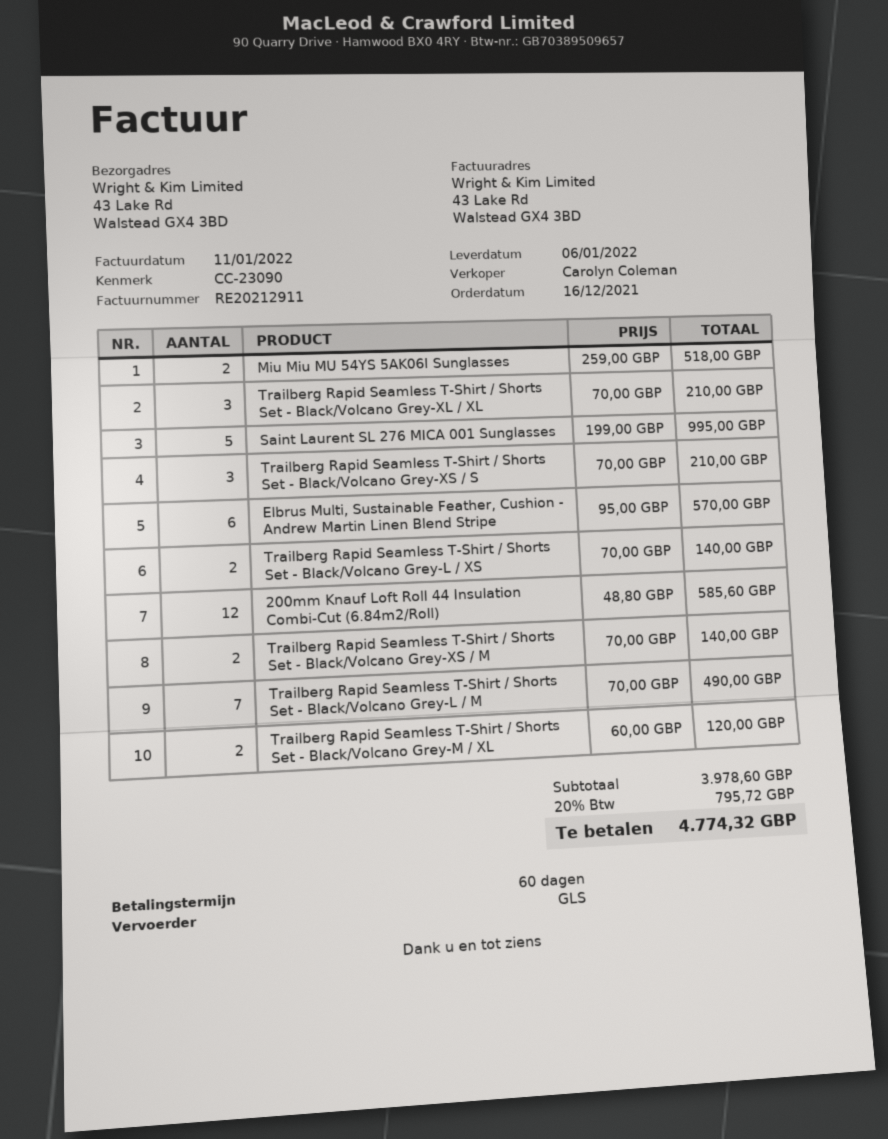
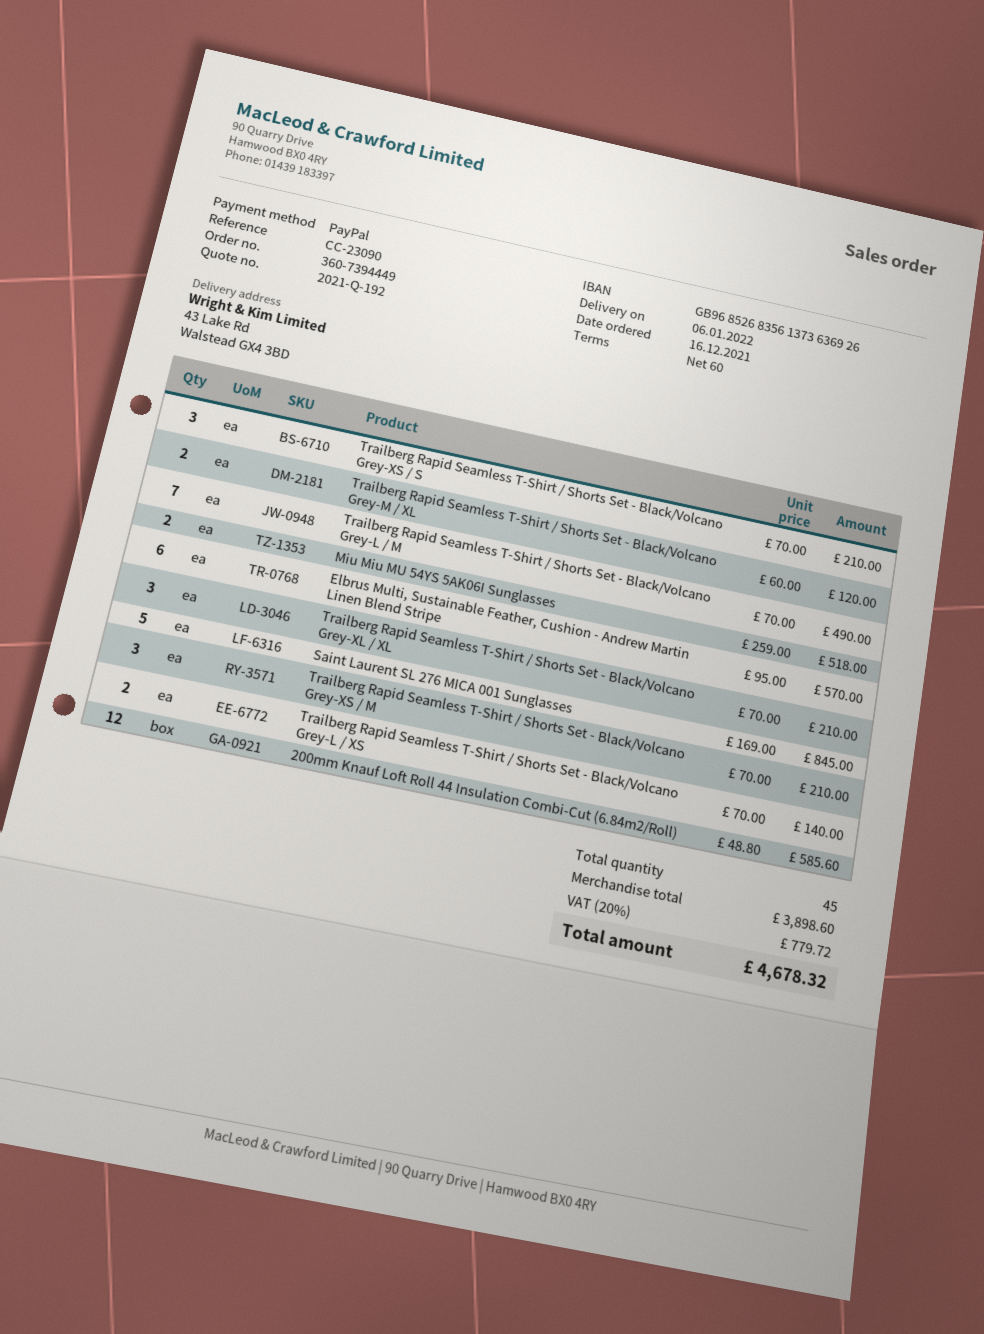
Saint Laurent SL 276 MICA 001 Sunglasses: 5 x 199.00 = 995.00 -> 5 x 169.00 = 845.00
Trailberg Rapid Seamless T-Shirt / Shorts Set - Black/Volcano Grey-XS / M: 2 x 70.00 = 140.00 -> 3 x 70.00 = 210.00
subtotal: 3978.60 -> 3898.60
tax: 20% = 795.72 -> 20% = 779.72
total: 4774.32 -> 4678.32

